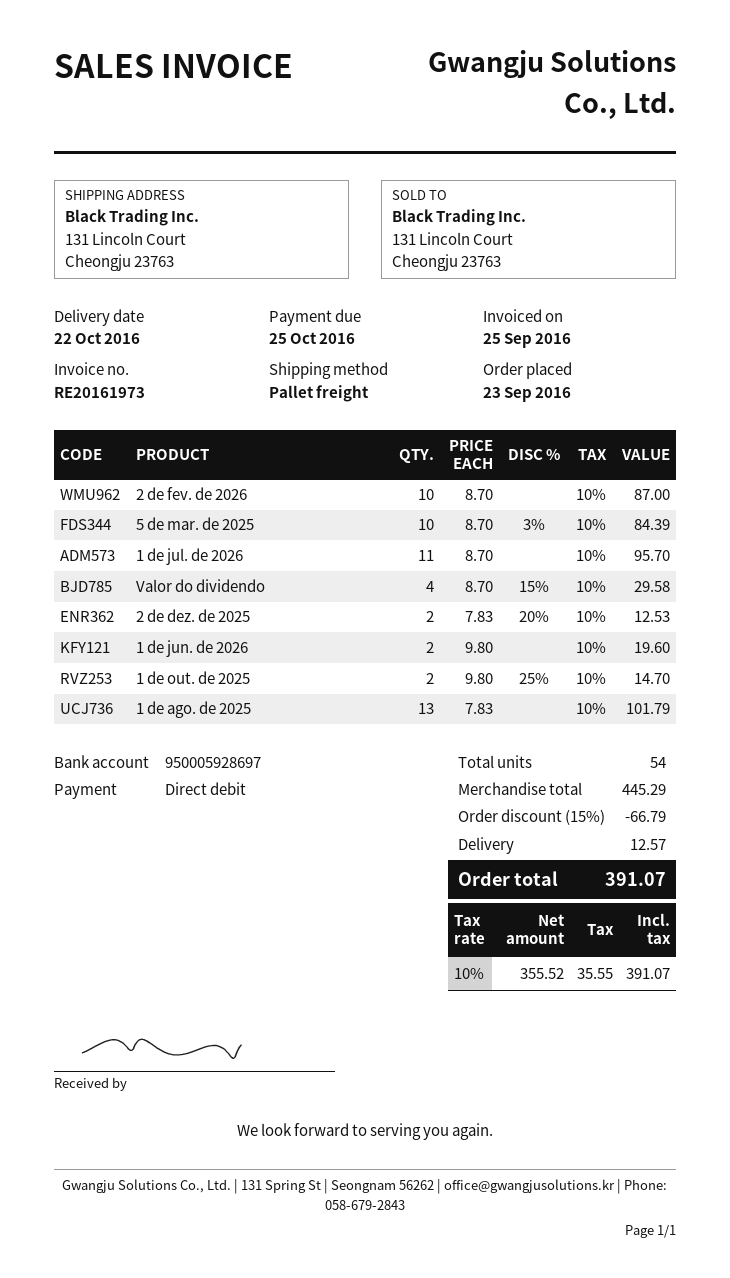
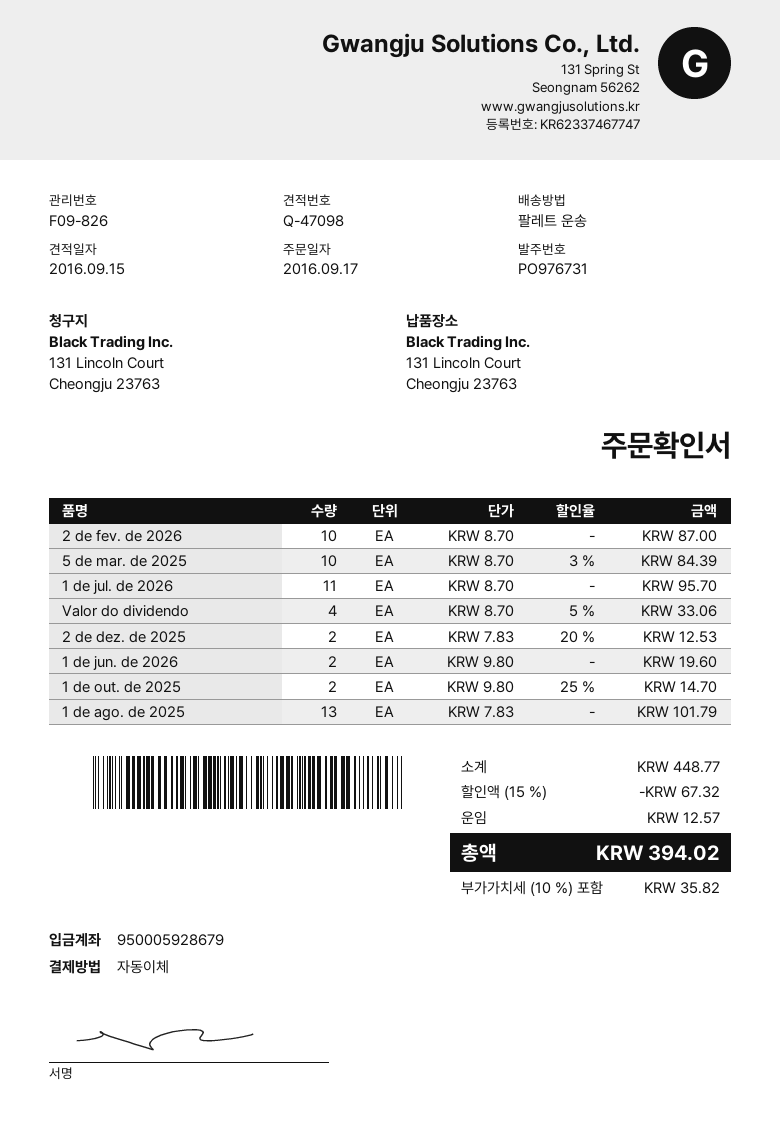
order date: 2016-09-23 -> 2016-09-17
bank account: 950005928697 -> 950005928679
Valor do dividendo: 4 x 8.70 - 15% = 29.58 -> 4 x 8.70 - 5% = 33.06
subtotal: 445.29 -> 448.77
discount: 15% = 66.79 -> 15% = 67.32
tax: 10% = 35.55 -> 10% = 35.82
total: 391.07 -> 394.02

